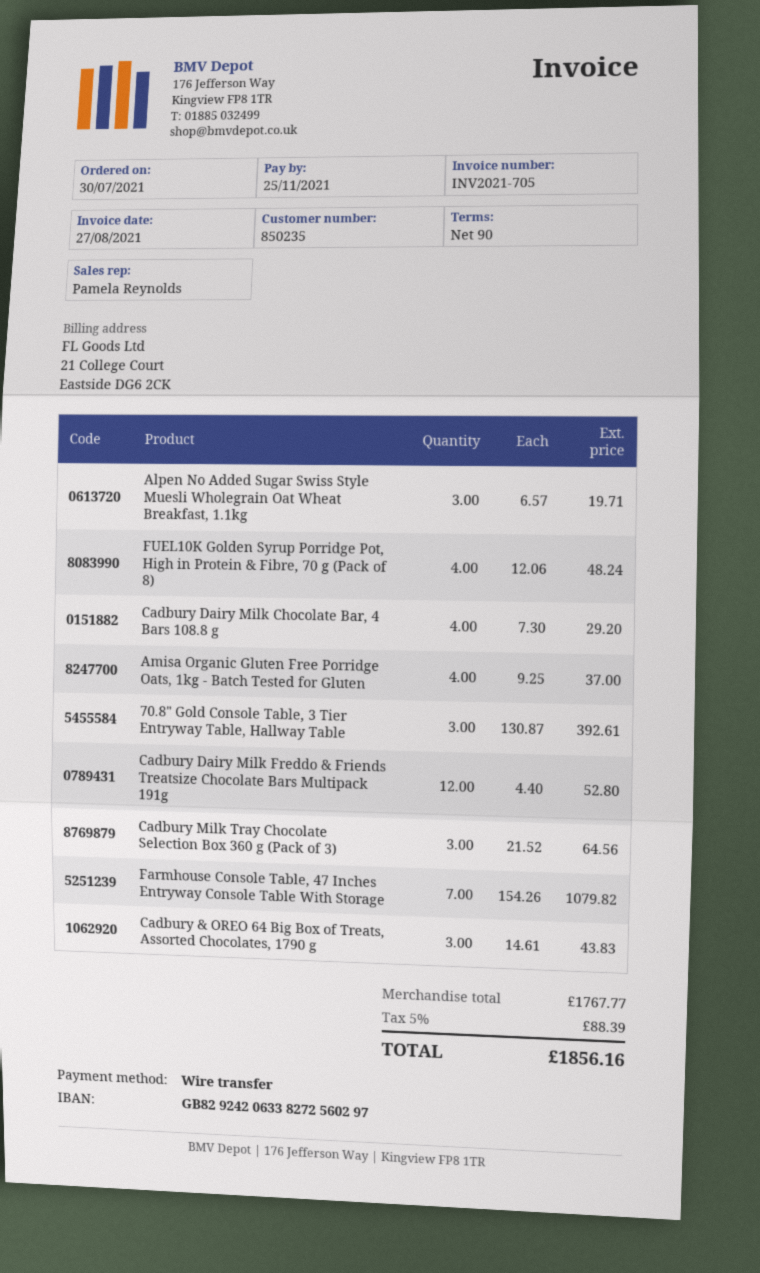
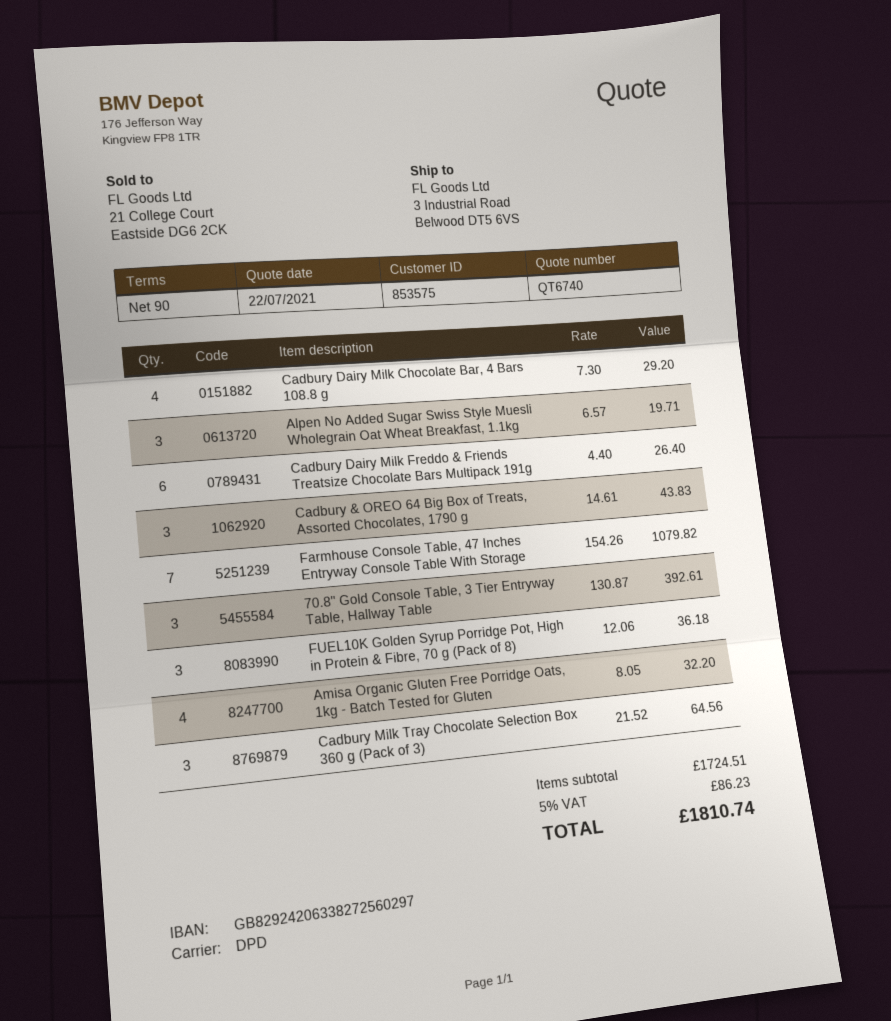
customer number: 850235 -> 853575
FUEL10K Golden Syrup Porridge Pot, High in Protein & Fibre, 70 g (Pack of 8): 4 x 12.06 = 48.24 -> 3 x 12.06 = 36.18
Amisa Organic Gluten Free Porridge Oats, 1kg - Batch Tested for Gluten: 4 x 9.25 = 37.00 -> 4 x 8.05 = 32.20
Cadbury Dairy Milk Freddo & Friends Treatsize Chocolate Bars Multipack 191g: 12 x 4.40 = 52.80 -> 6 x 4.40 = 26.40
subtotal: 1767.77 -> 1724.51
tax: 5% = 88.39 -> 5% = 86.23
total: 1856.16 -> 1810.74

